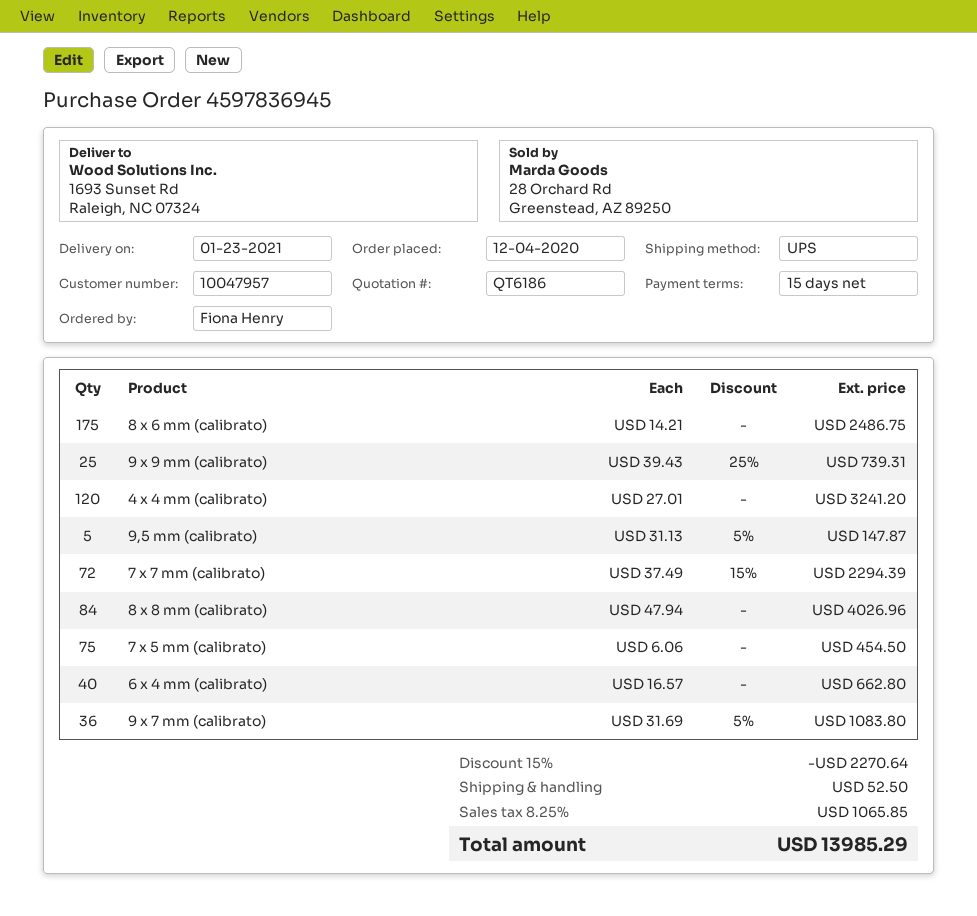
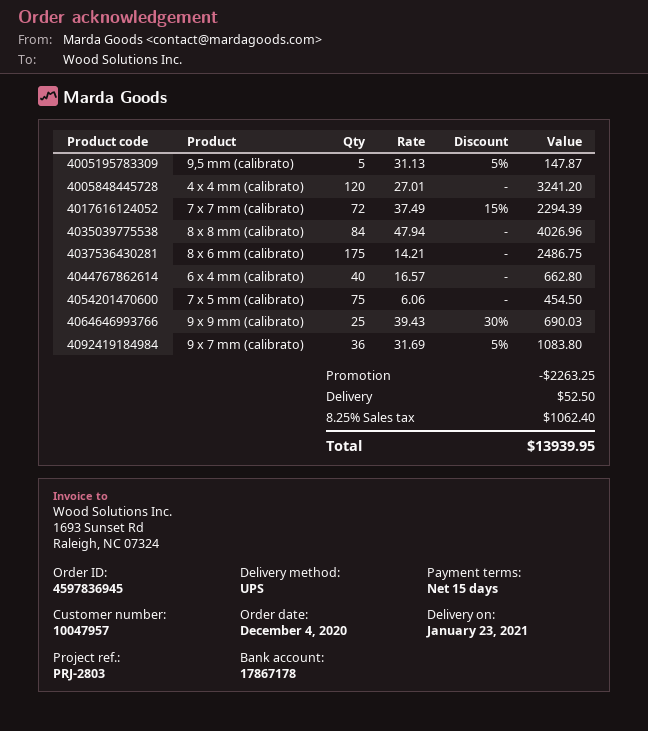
9 x 9 mm (calibrato): 25 x 39.43 - 25% = 739.31 -> 25 x 39.43 - 30% = 690.03
discount: 2270.64 -> 2263.25
tax: 8.25% = 1065.85 -> 8.25% = 1062.40
total: 13985.29 -> 13939.95

